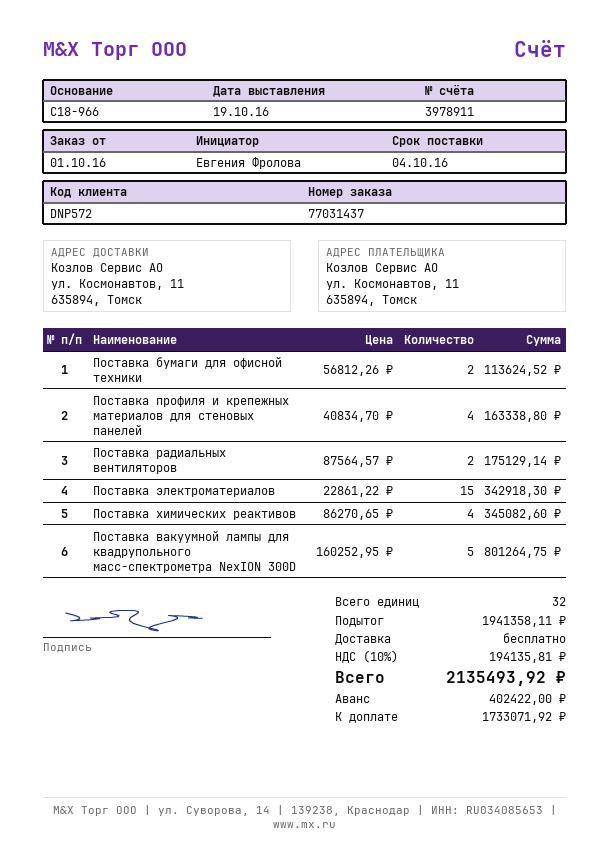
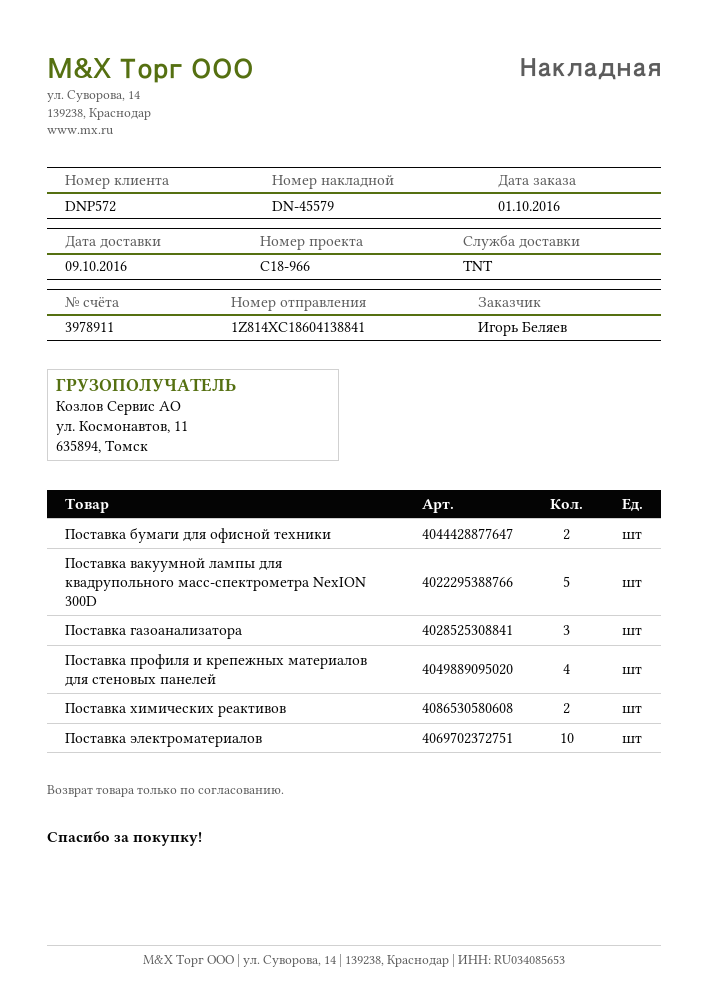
delivery date: 2016-10-04 -> 2016-10-09
ordered by: Евгения Фролова -> Игорь Беляев
Поставка радиальных вентиляторов: 2 -> none
Поставка электроматериалов: 15 -> 10
Поставка химических реактивов: 4 -> 2
Поставка газоанализатора: none -> 3

